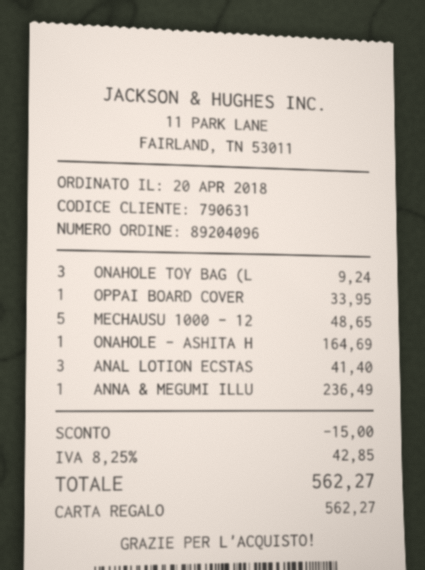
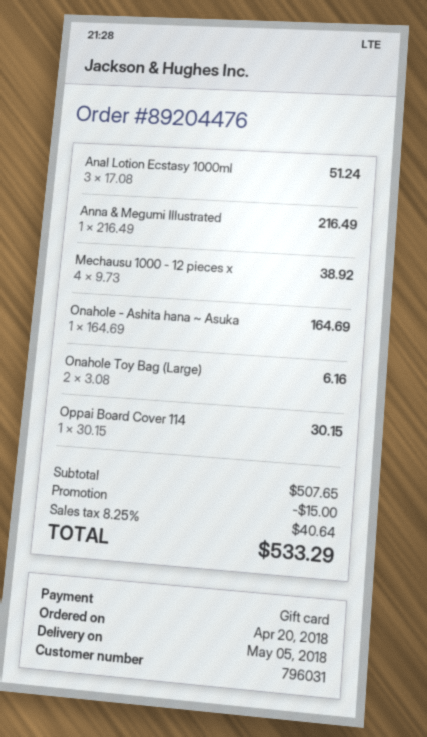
order number: 89204096 -> 89204476
customer number: 790631 -> 796031
ONAHOLE TOY BAG (L: 3 for 9.24 -> 2 for 6.16
OPPAI BOARD COVER: 1 for 33.95 -> 1 for 30.15
MECHAUSU 1000 - 12: 5 for 48.65 -> 4 for 38.92
ANAL LOTION ECSTAS: 3 for 41.40 -> 3 for 51.24
ANNA & MEGUMI ILLU: 1 for 236.49 -> 1 for 216.49
tax: 8.25% = 42.85 -> 8.25% = 40.64
total: 562.27 -> 533.29

